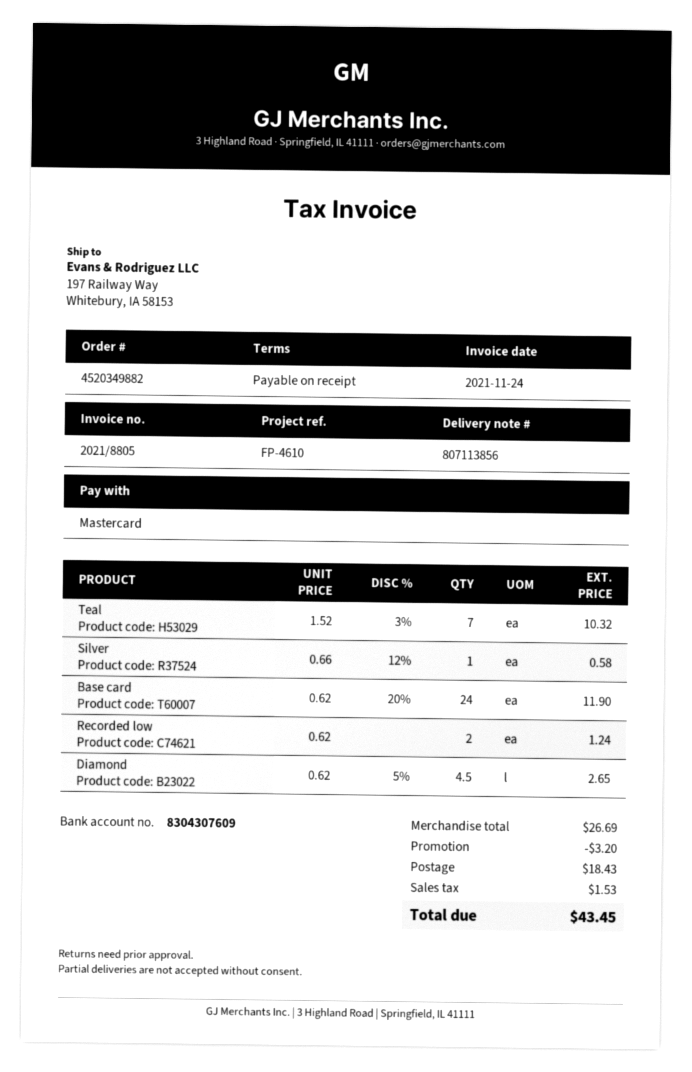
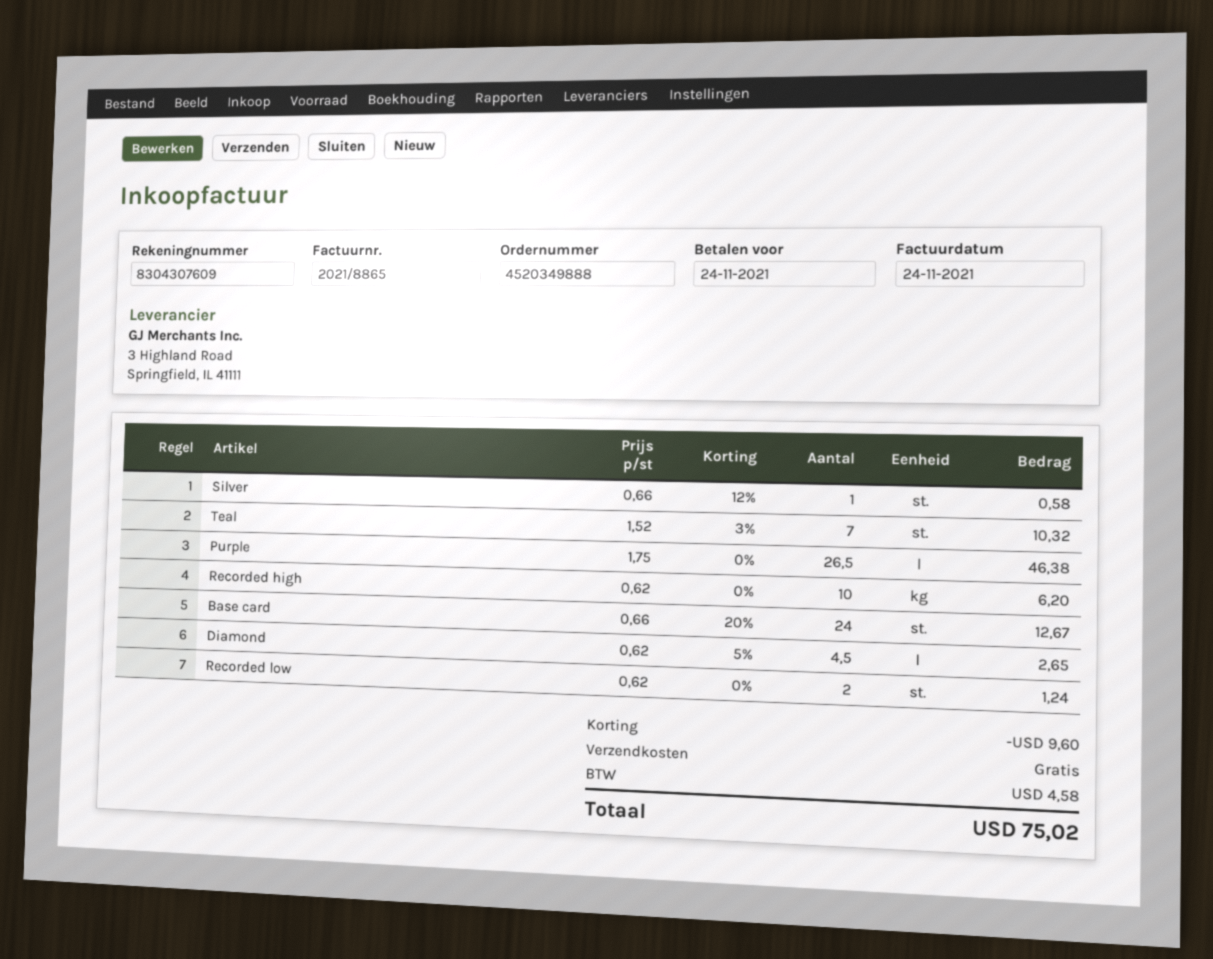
order number: 4520349882 -> 4520349888
invoice number: 2021/8805 -> 2021/8865
Base card: 24 x 0.62 - 20% = 11.90 -> 24 x 0.66 - 20% = 12.67
Purple: none -> 26.5 x 1.75 = 46.38
Recorded high: none -> 10 x 0.62 = 6.20
discount: 3.20 -> 9.60
shipping: 18.43 -> 0.00
tax: 1.53 -> 4.58
total: 43.45 -> 75.02

